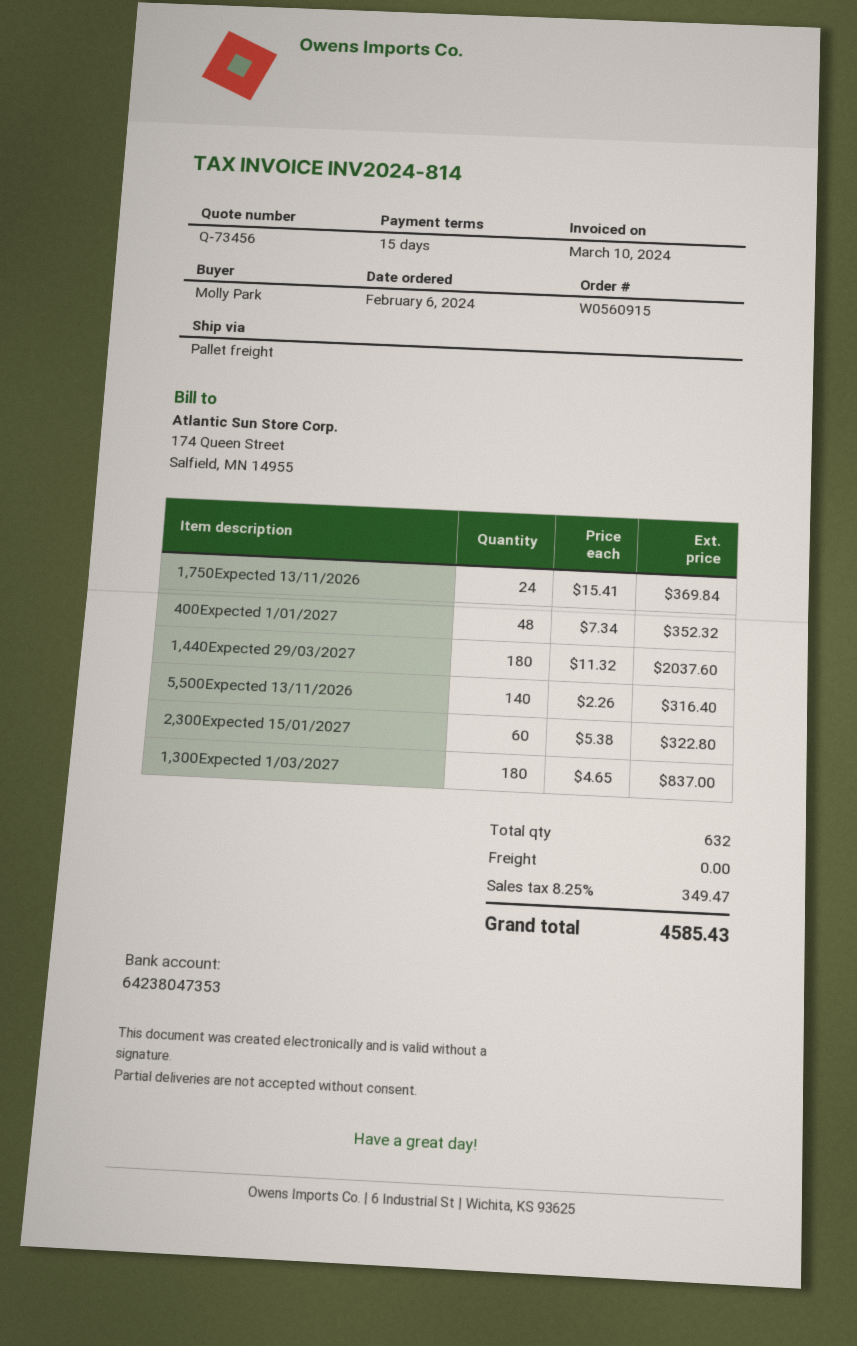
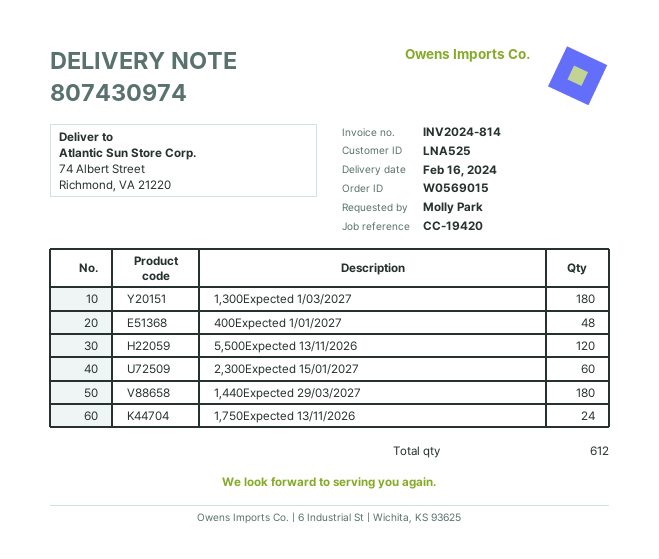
order number: W0560915 -> W0569015
5,500Expected 13/11/2026: 140 -> 120
total quantity: 632 -> 612

